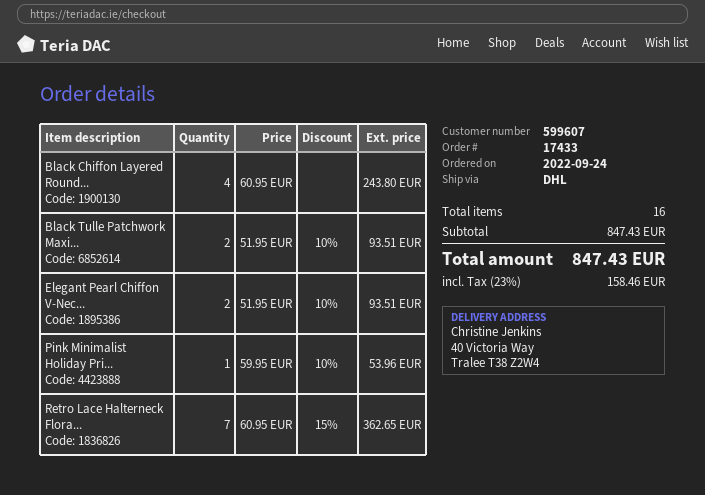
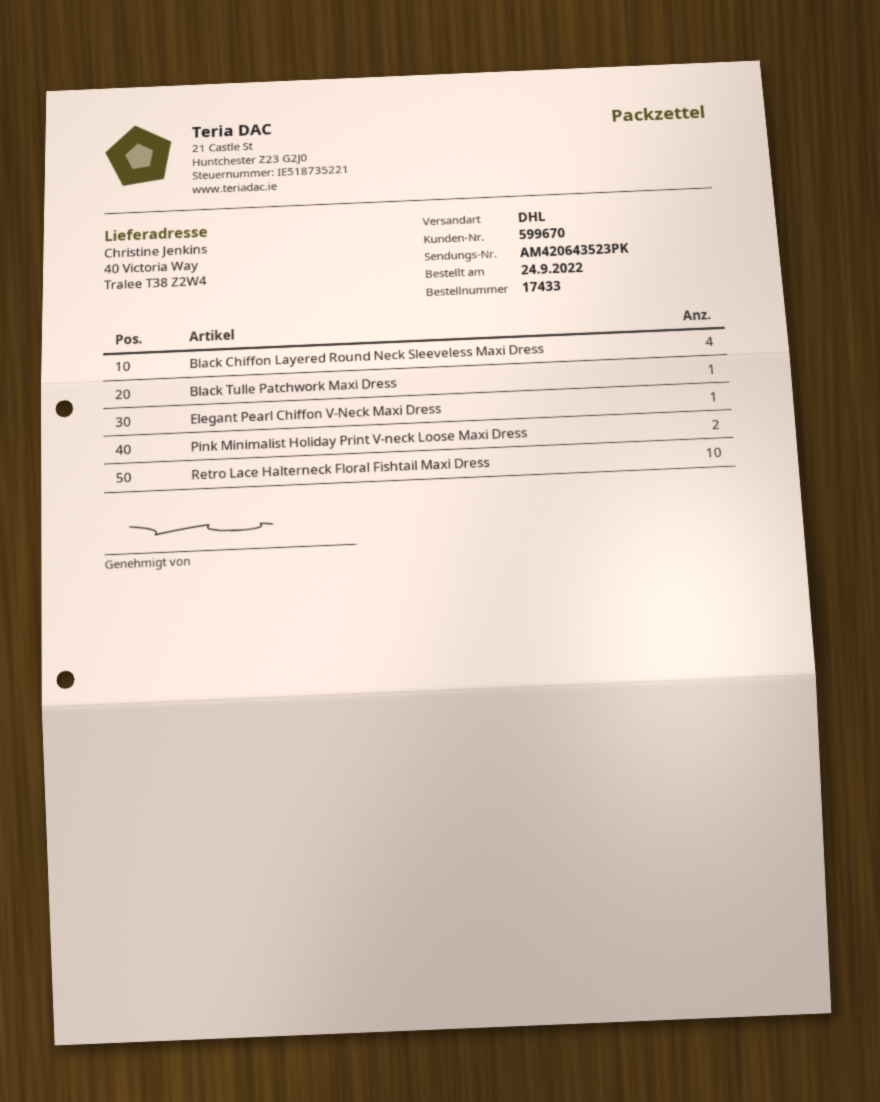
customer number: 599607 -> 599670
Black Tulle Patchwork Maxi...: 2 -> 1
Elegant Pearl Chiffon V-Nec...: 2 -> 1
Pink Minimalist Holiday Pri...: 1 -> 2
Retro Lace Halterneck Flora...: 7 -> 10

